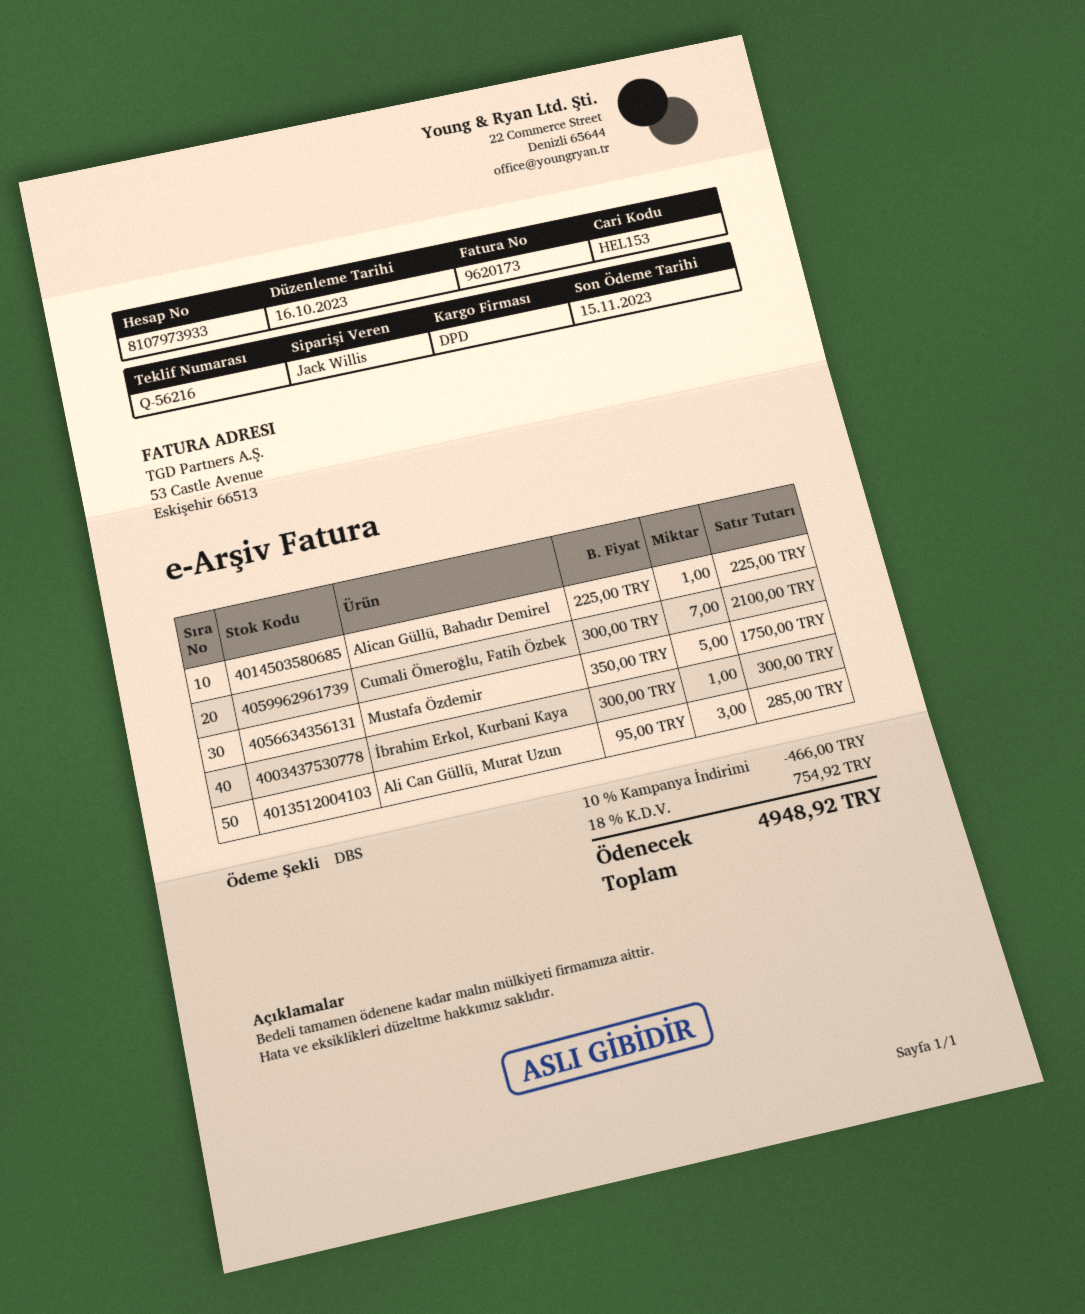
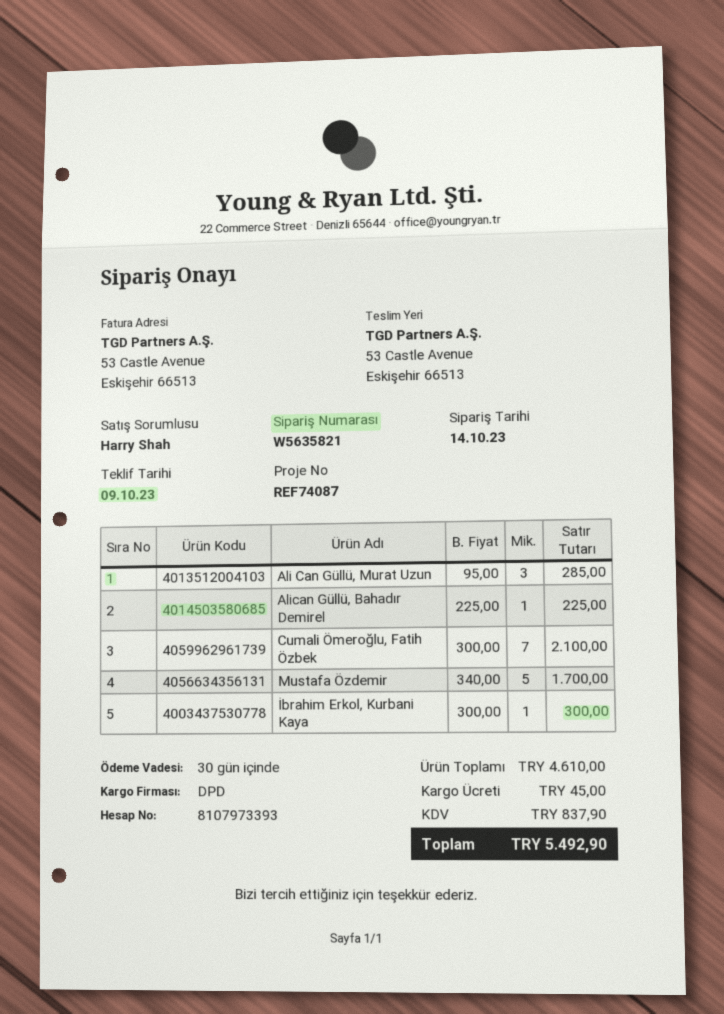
bank account: 8107973933 -> 8107973393
Mustafa Özdemir: 5 x 350.00 = 1750.00 -> 5 x 340.00 = 1700.00
discount: 10% = 466.00 -> none
shipping: none -> 45.00
tax: 754.92 -> 837.90
total: 4948.92 -> 5492.90

